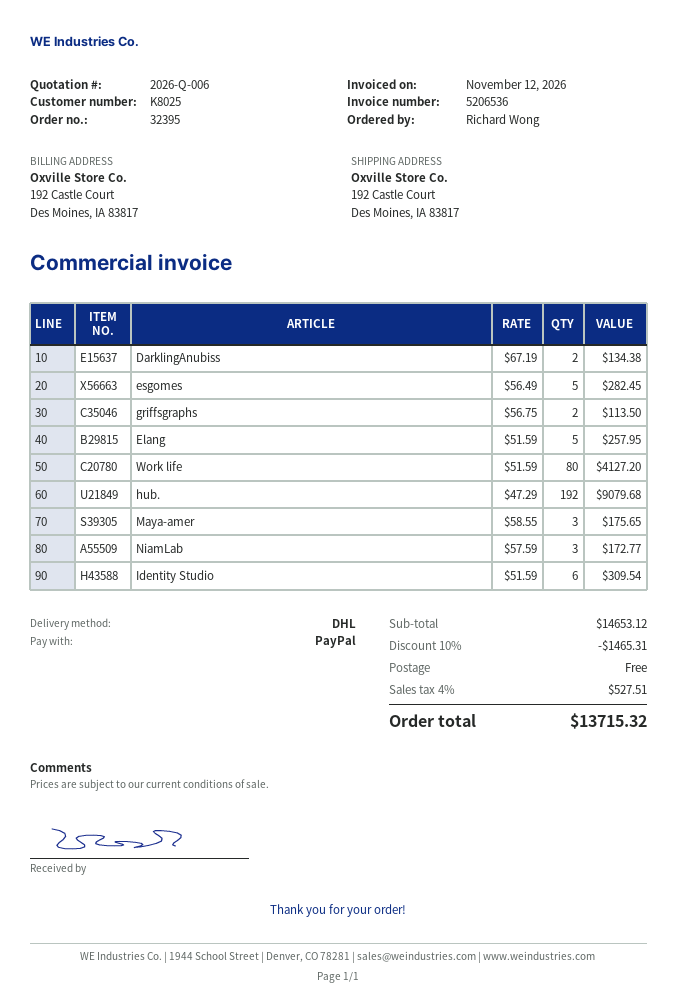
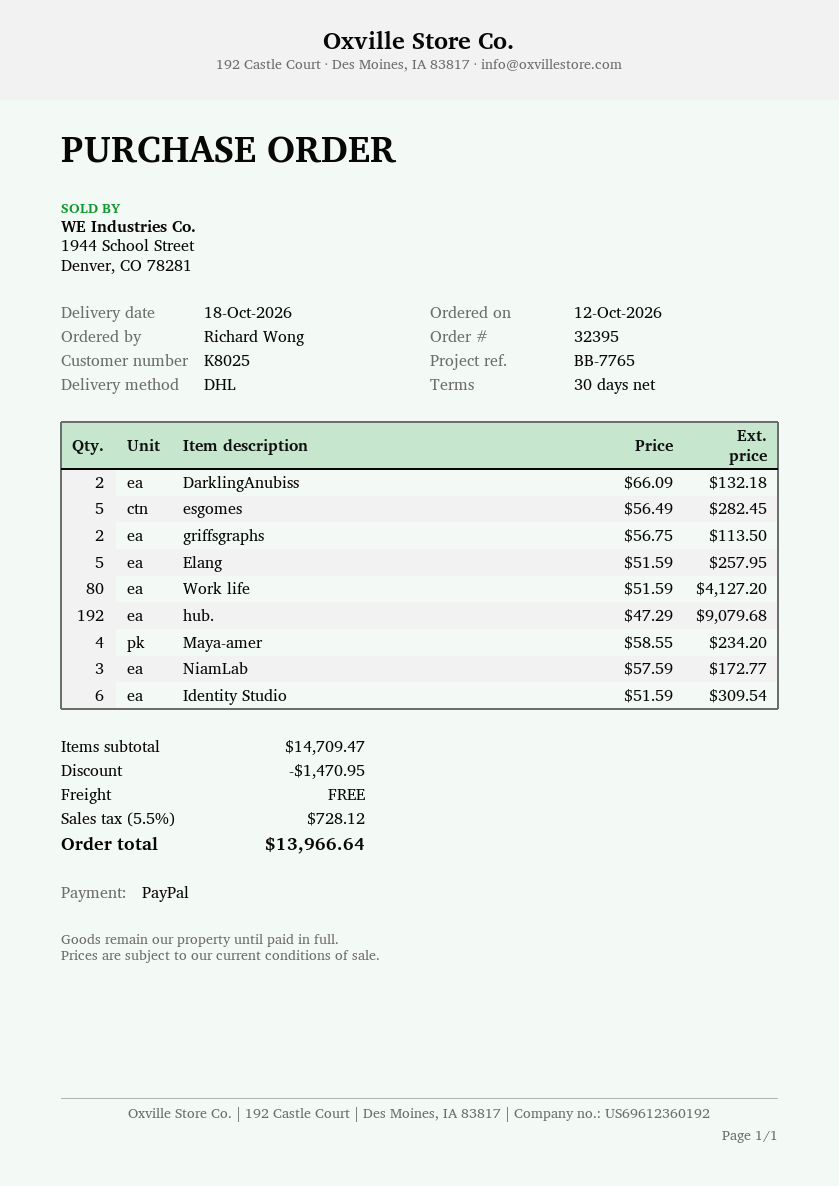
DarklingAnubiss: 2 x 67.19 = 134.38 -> 2 x 66.09 = 132.18
Maya-amer: 3 x 58.55 = 175.65 -> 4 x 58.55 = 234.20
subtotal: 14653.12 -> 14709.47
discount: 1465.31 -> 1470.95
tax: 4% = 527.51 -> 5.5% = 728.12
total: 13715.32 -> 13966.64

